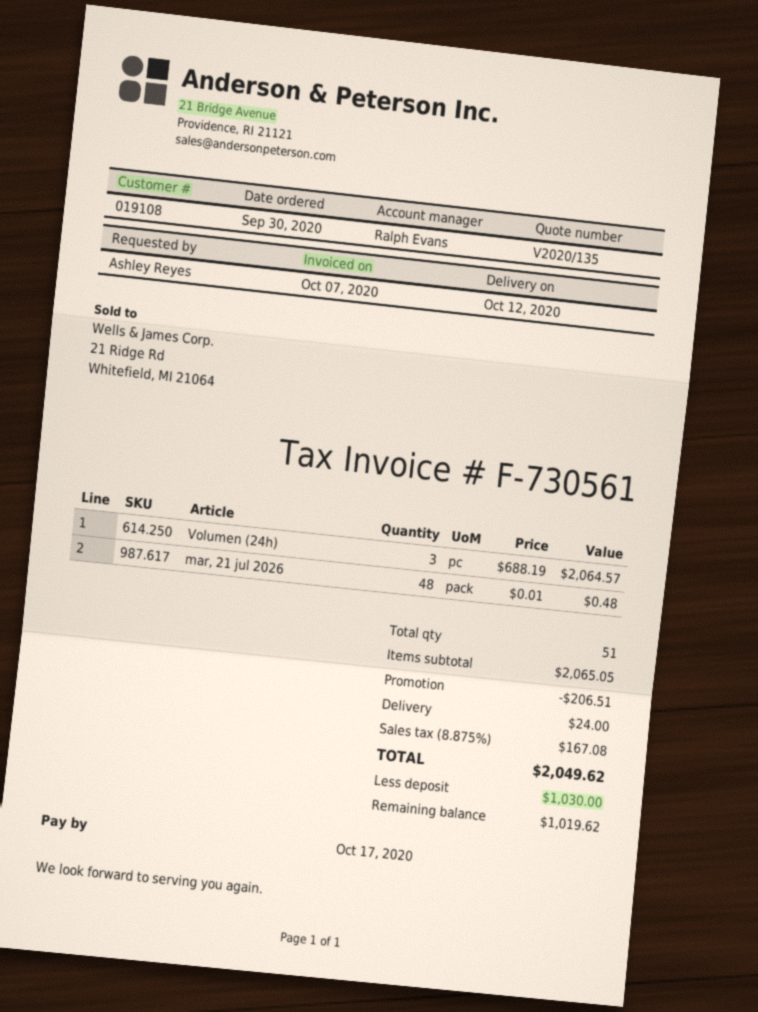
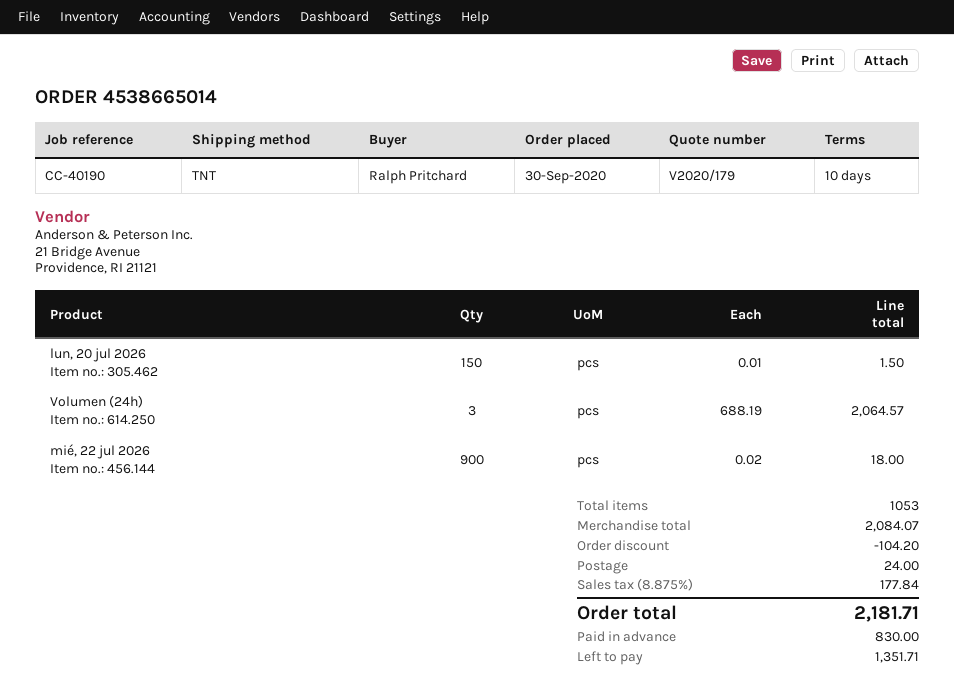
quote number: V2020/135 -> V2020/179
ordered by: Ashley Reyes -> Ralph Pritchard
mar, 21 jul 2026: 48 x 0.01 = 0.48 -> none
lun, 20 jul 2026: none -> 150 x 0.01 = 1.50
mié, 22 jul 2026: none -> 900 x 0.02 = 18.00
total quantity: 51 -> 1053
subtotal: 2065.05 -> 2084.07
discount: 206.51 -> 104.20
tax: 8.875% = 167.08 -> 8.875% = 177.84
total: 2049.62 -> 2181.71
deposit: 1030.00 -> 830.00
balance: 1019.62 -> 1351.71

